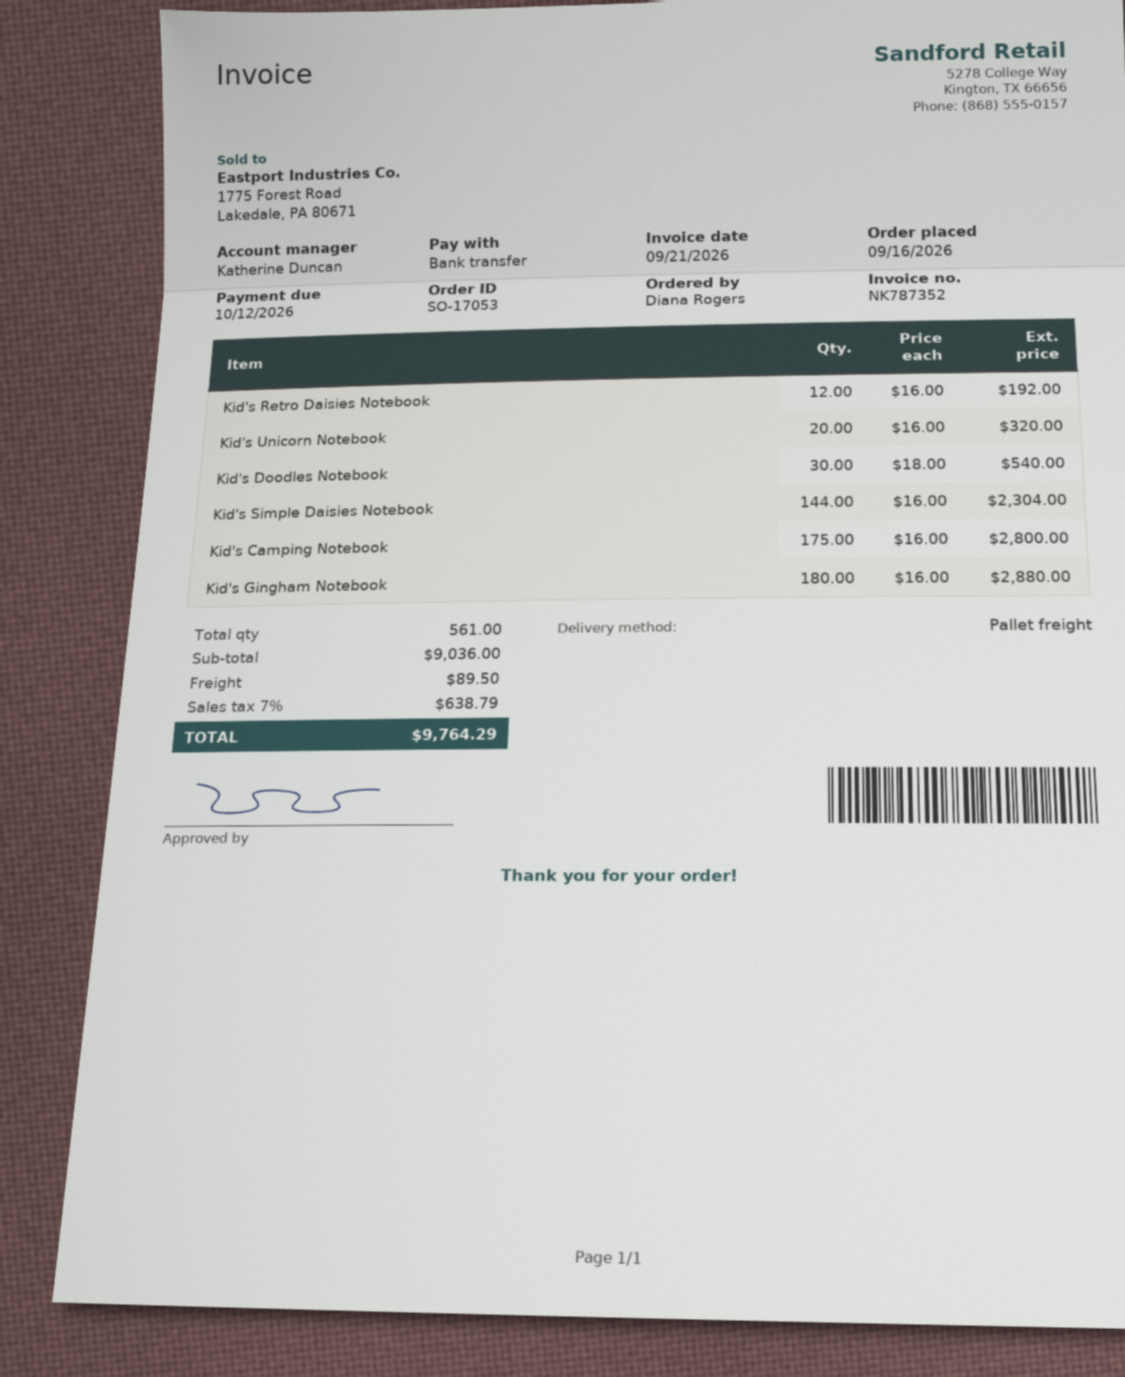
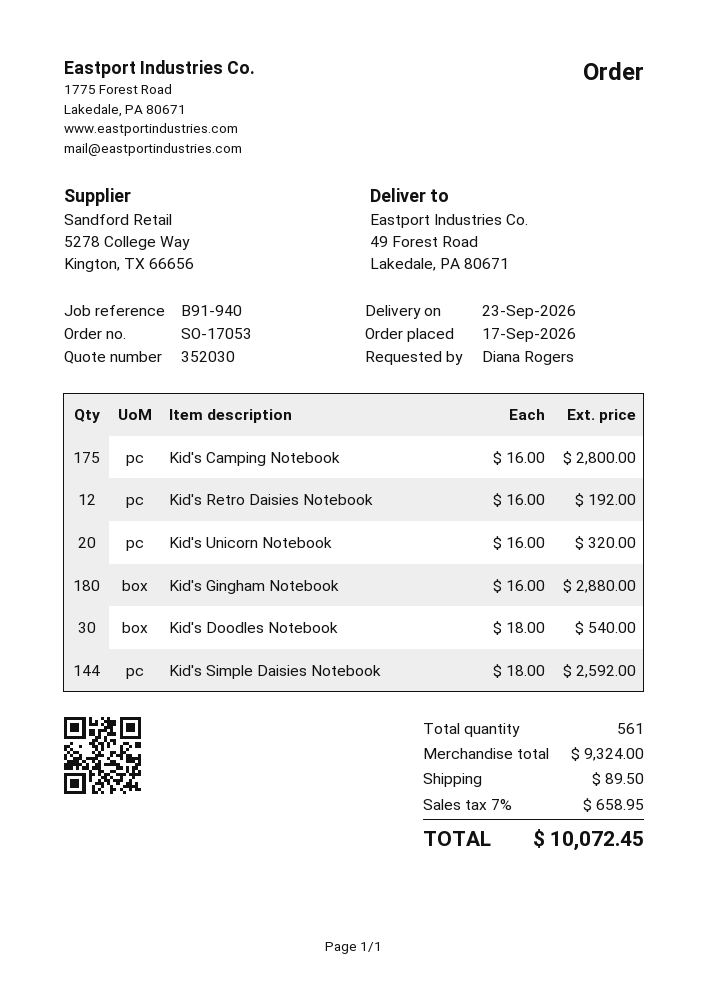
order date: 2026-09-16 -> 2026-09-17
Kid's Simple Daisies Notebook: 144 x 16.00 = 2304.00 -> 144 x 18.00 = 2592.00
subtotal: 9036.00 -> 9324.00
tax: 7% = 638.79 -> 7% = 658.95
total: 9764.29 -> 10072.45

